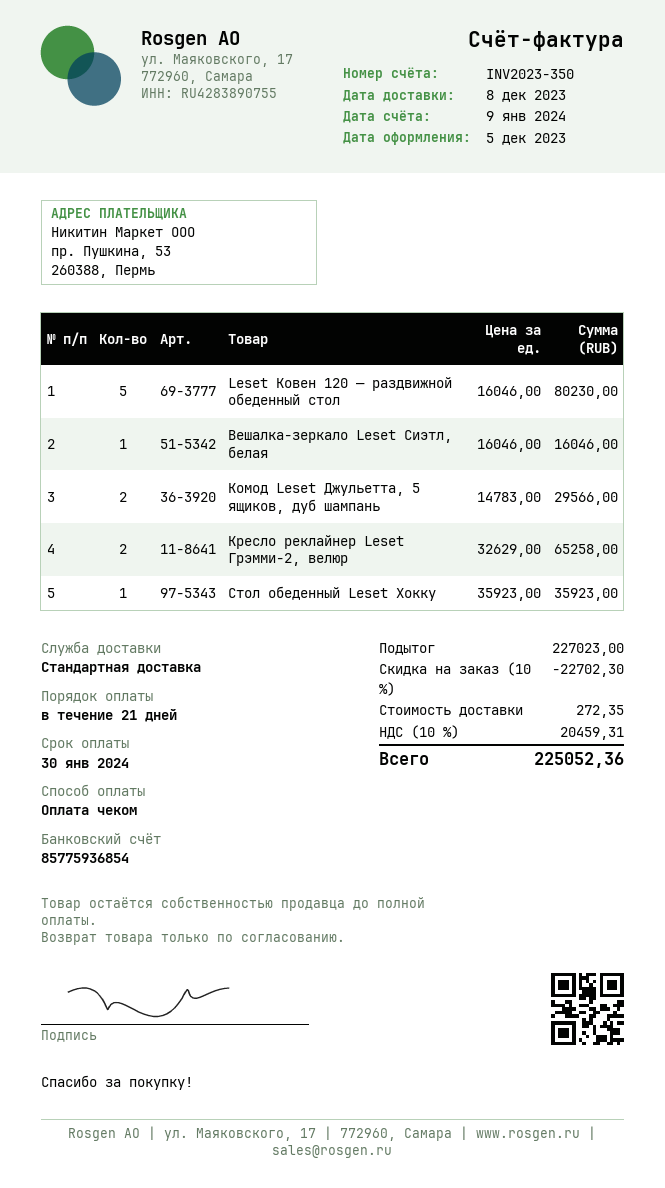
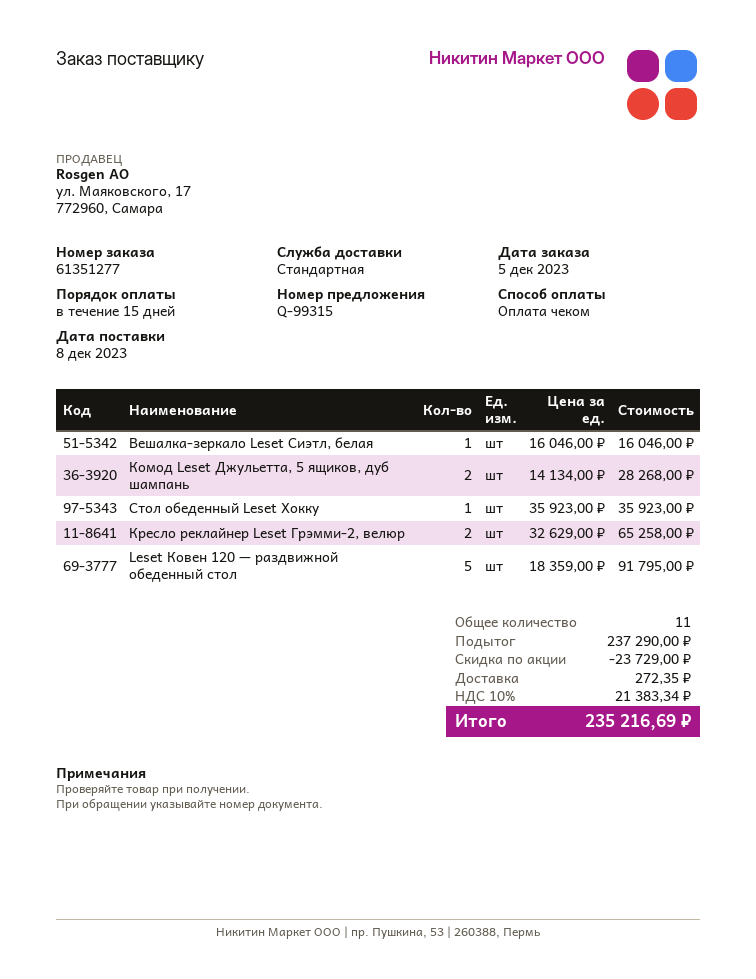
payment terms: 21 days -> 15 days
Leset Ковен 120 — раздвижной обеденный стол: 5 x 16046.00 = 80230.00 -> 5 x 18359.00 = 91795.00
Комод Leset Джульетта, 5 ящиков, дуб шампань: 2 x 14783.00 = 29566.00 -> 2 x 14134.00 = 28268.00
subtotal: 227023.00 -> 237290.00
discount: 22702.30 -> 23729.00
tax: 10% = 20459.31 -> 10% = 21383.34
total: 225052.36 -> 235216.69

